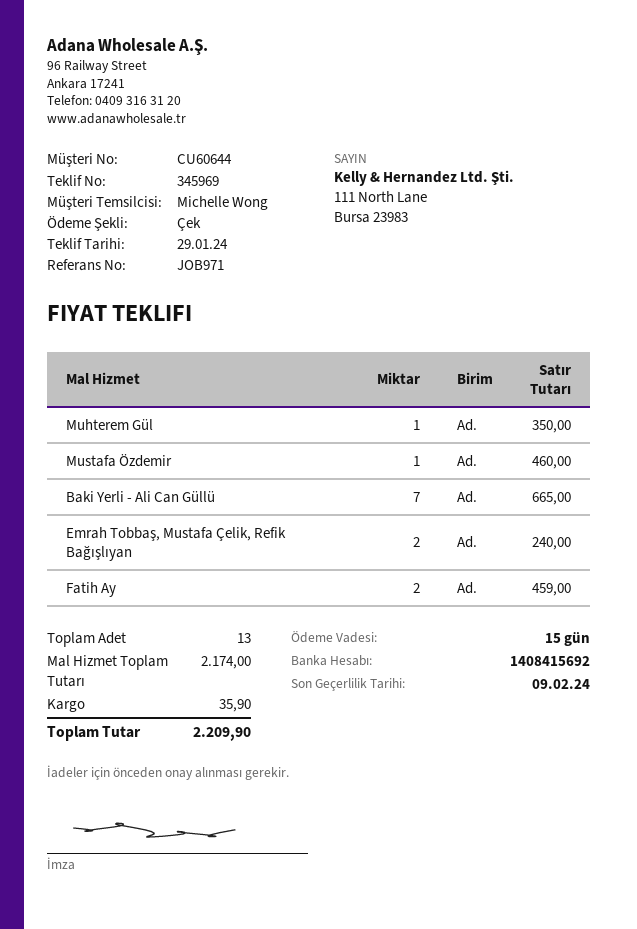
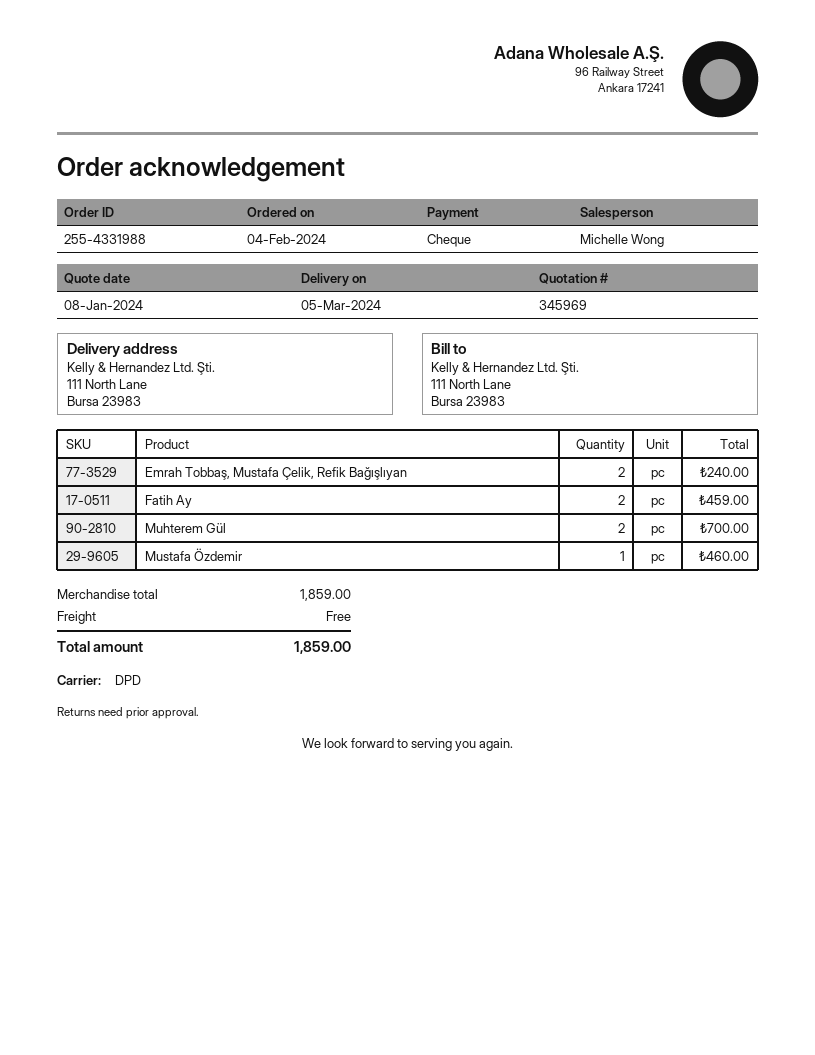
quote date: 2024-01-29 -> 2024-01-08
Muhterem Gül: 1 for 350.00 -> 2 for 700.00
Baki Yerli - Ali Can Güllü: 7 for 665.00 -> none
subtotal: 2174.00 -> 1859.00
shipping: 35.90 -> 0.00
total: 2209.90 -> 1859.00

